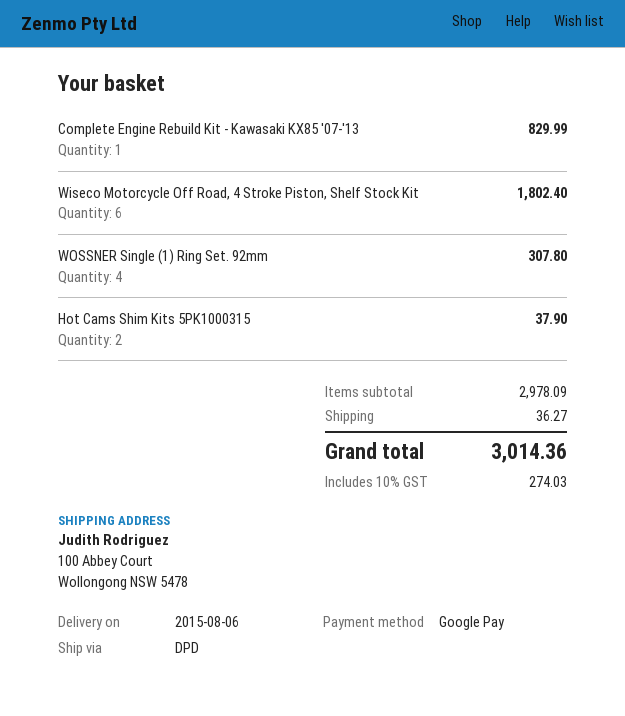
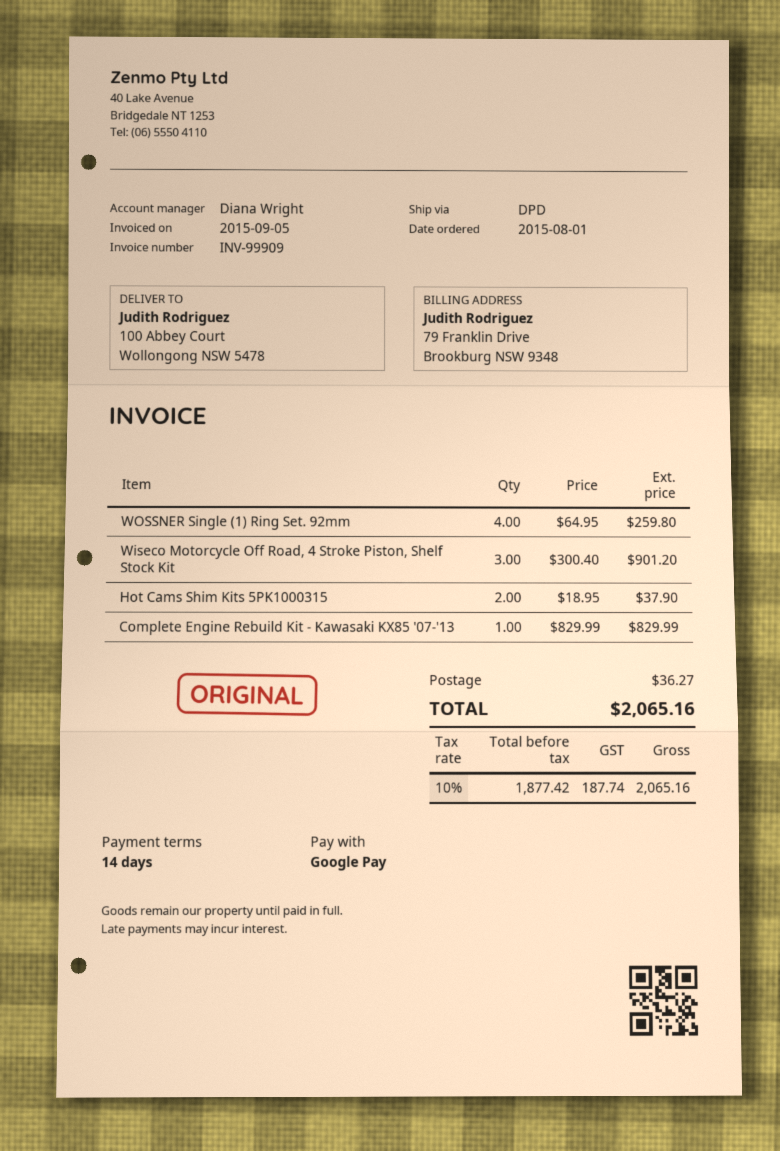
Wiseco Motorcycle Off Road, 4 Stroke Piston, Shelf Stock Kit: 6 for 1802.40 -> 3 for 901.20
WOSSNER Single (1) Ring Set. 92mm: 4 for 307.80 -> 4 for 259.80
tax: 10% = 274.03 -> 10% = 187.74
total: 3014.36 -> 2065.16

